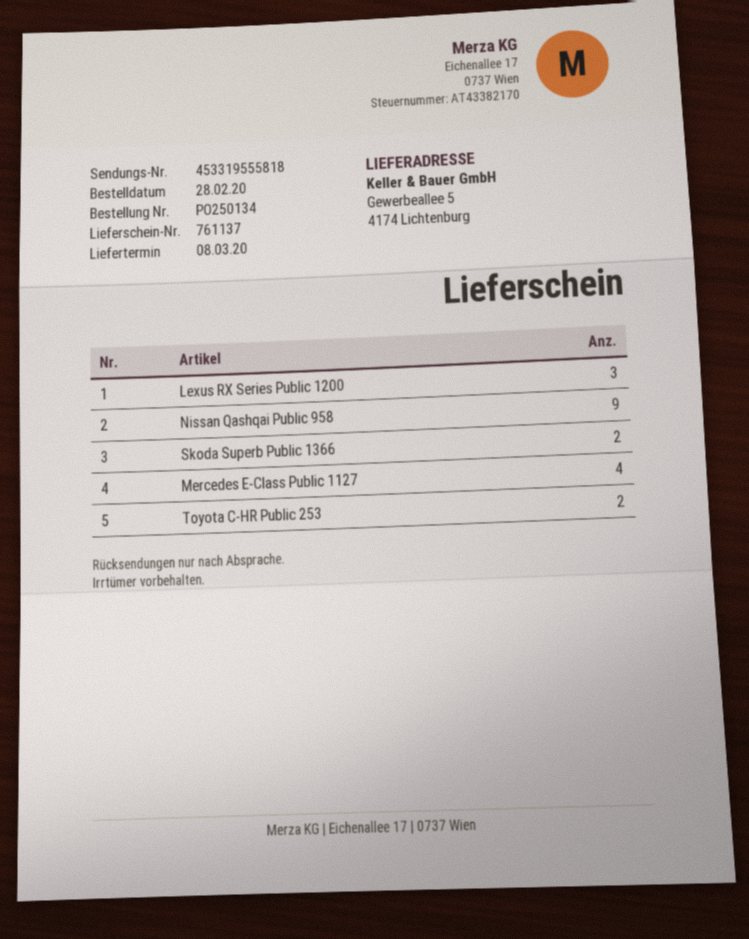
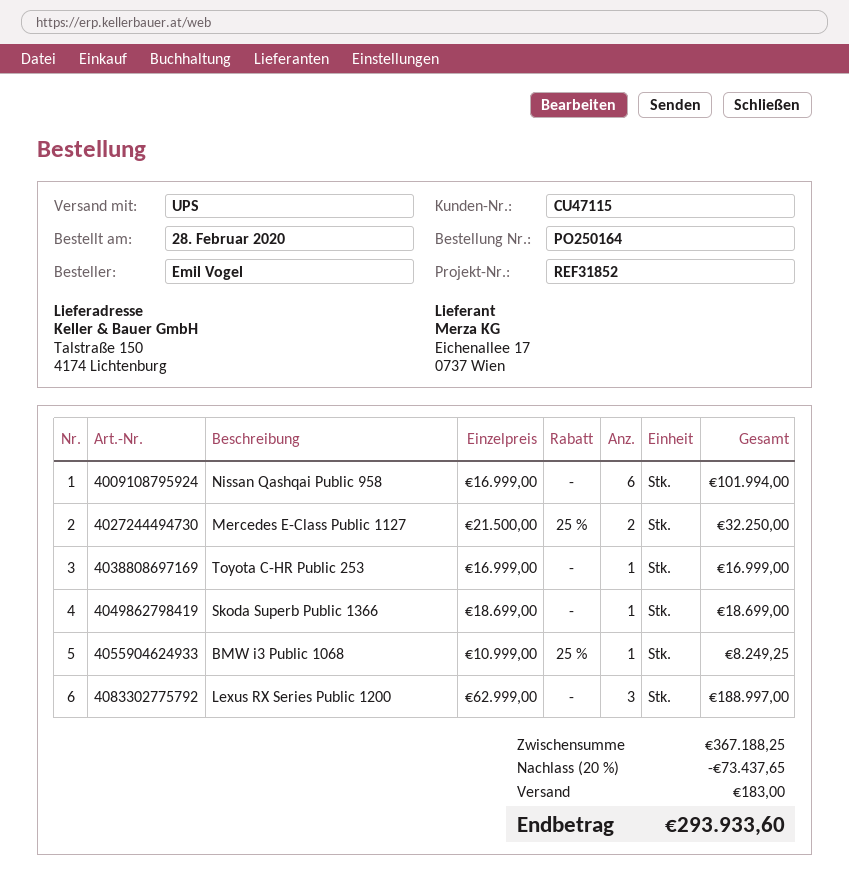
order number: PO250134 -> PO250164
ship to: Gewerbeallee 5, 4174 Lichtenburg -> Talstraße 150, 4174 Lichtenburg
Nissan Qashqai Public 958: 9 -> 6
Skoda Superb Public 1366: 2 -> 1
Mercedes E-Class Public 1127: 4 -> 2
Toyota C-HR Public 253: 2 -> 1
BMW i3 Public 1068: none -> 1

